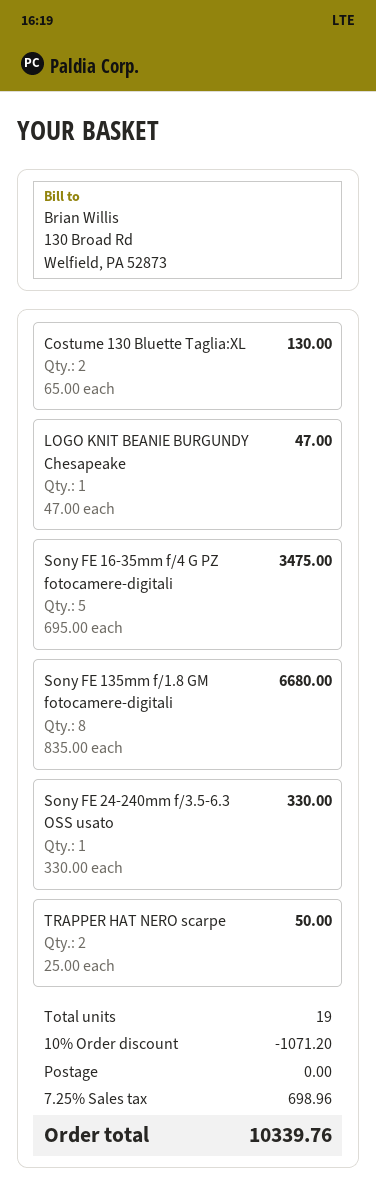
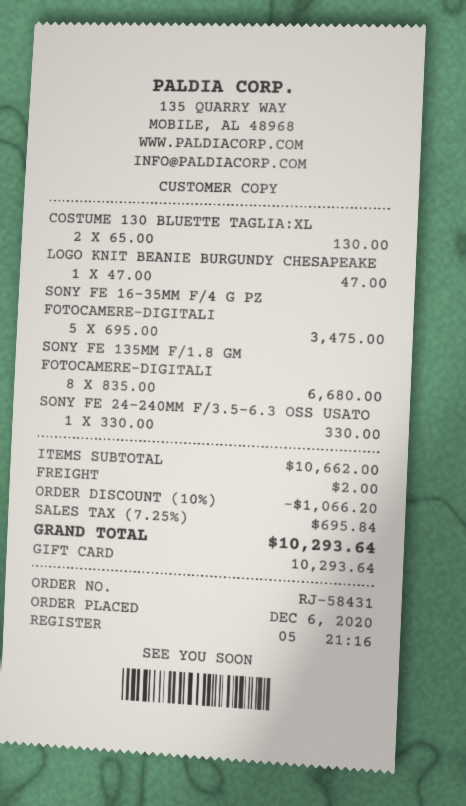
TRAPPER HAT NERO scarpe: 2 x 25.00 = 50.00 -> none
discount: 10% = 1071.20 -> 10% = 1066.20
shipping: 0.00 -> 2.00
tax: 7.25% = 698.96 -> 7.25% = 695.84
total: 10339.76 -> 10293.64

